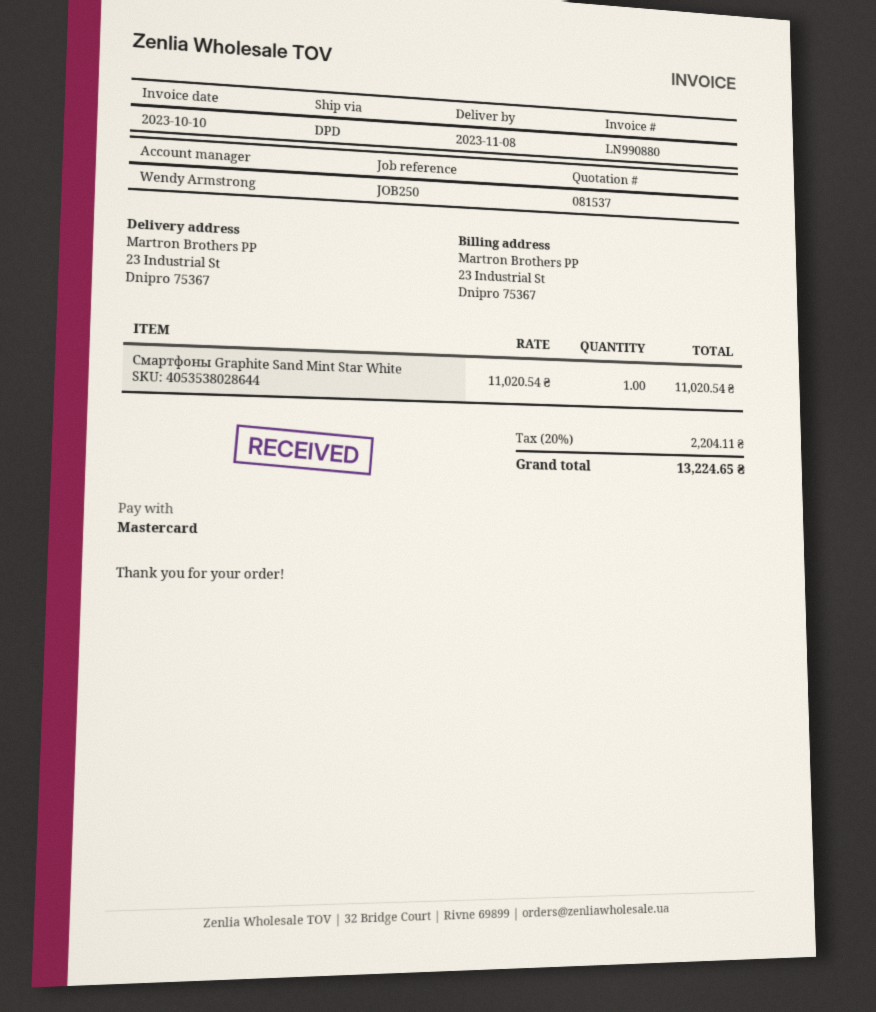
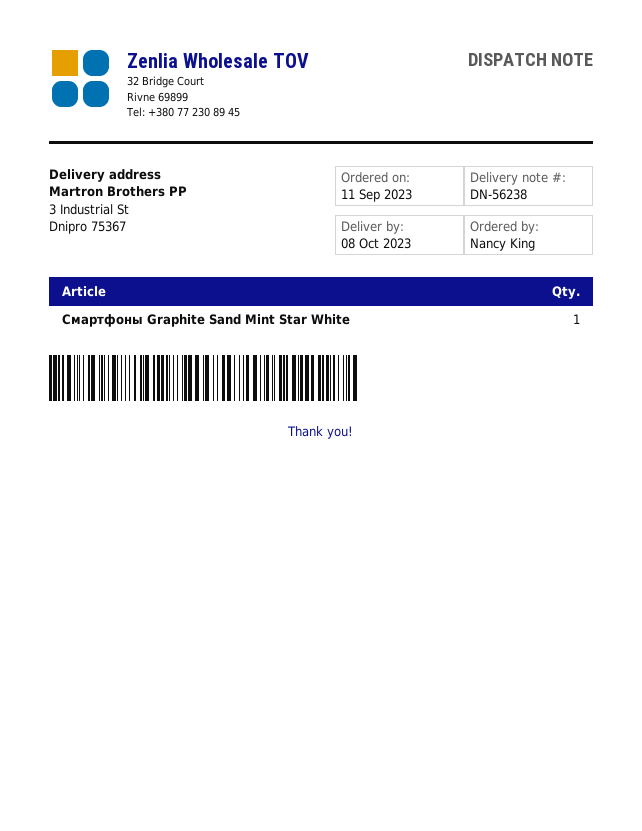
delivery date: 2023-11-08 -> 2023-10-08
ship to: 23 Industrial St, Dnipro 75367 -> 3 Industrial St, Dnipro 75367

